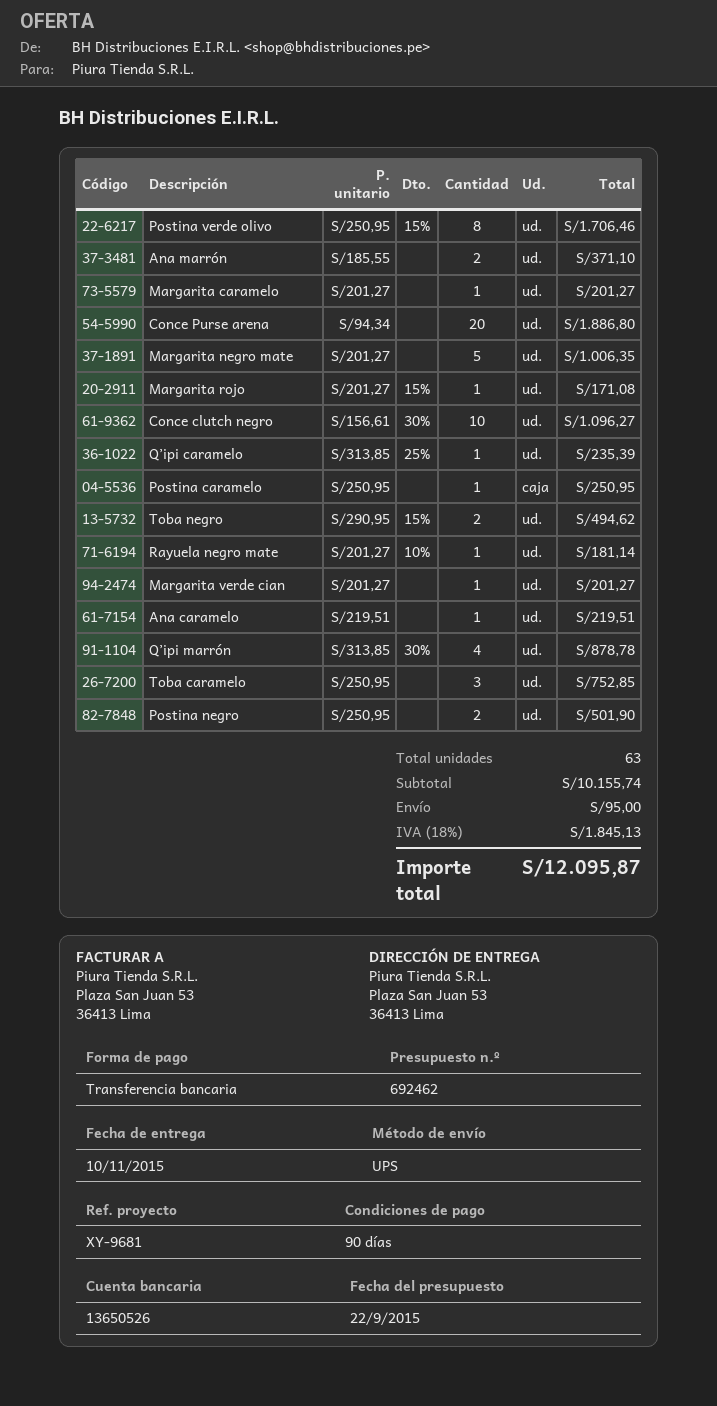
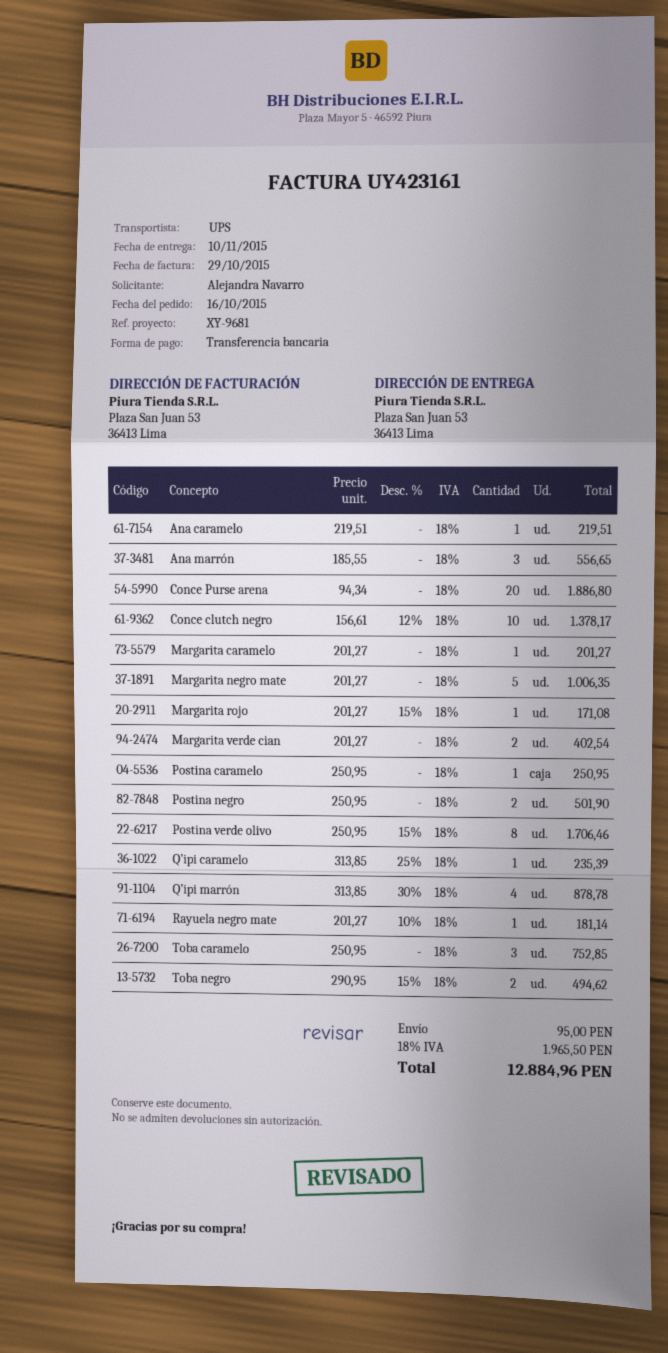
Ana marrón: 2 x 185.55 = 371.10 -> 3 x 185.55 = 556.65
Conce clutch negro: 10 x 156.61 - 30% = 1096.27 -> 10 x 156.61 - 12% = 1378.17
Margarita verde cian: 1 x 201.27 = 201.27 -> 2 x 201.27 = 402.54
tax: 18% = 1845.13 -> 18% = 1965.50
total: 12095.87 -> 12884.96

